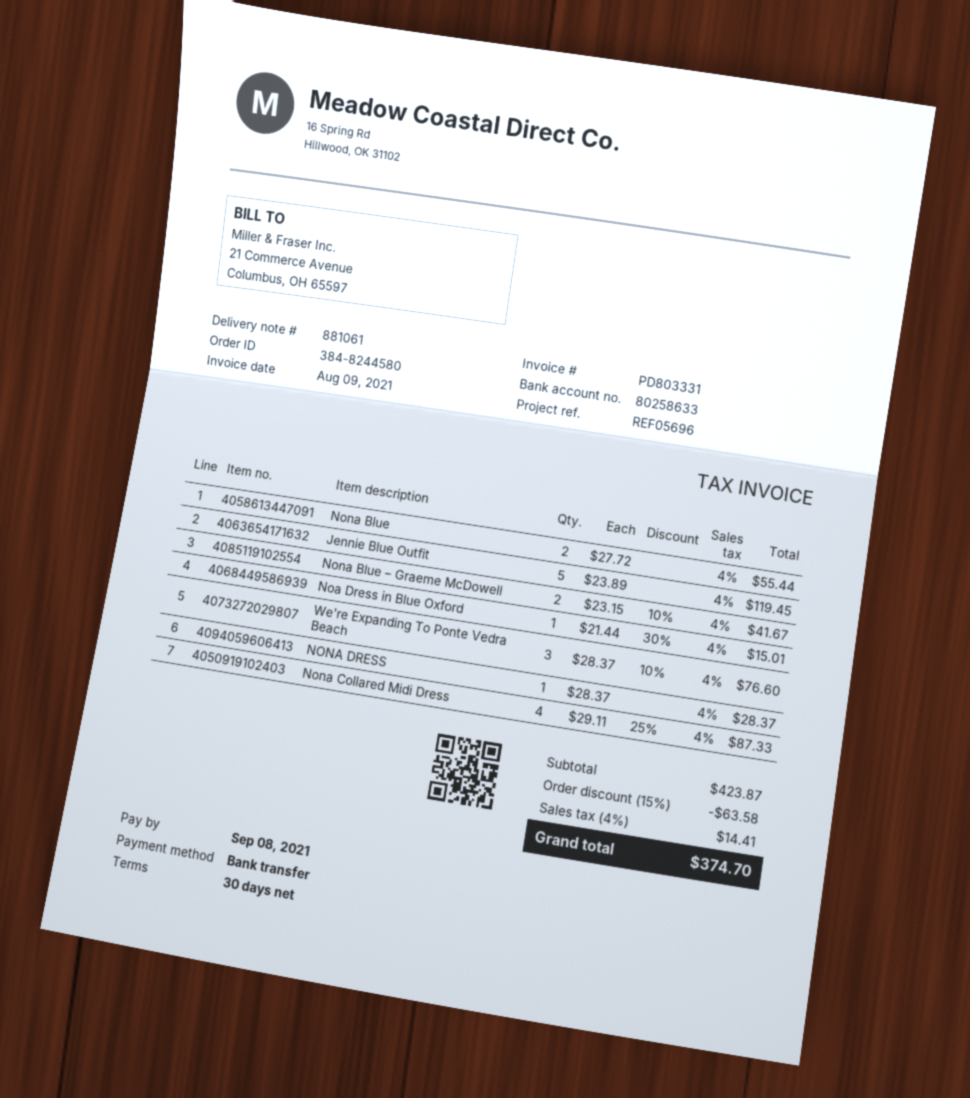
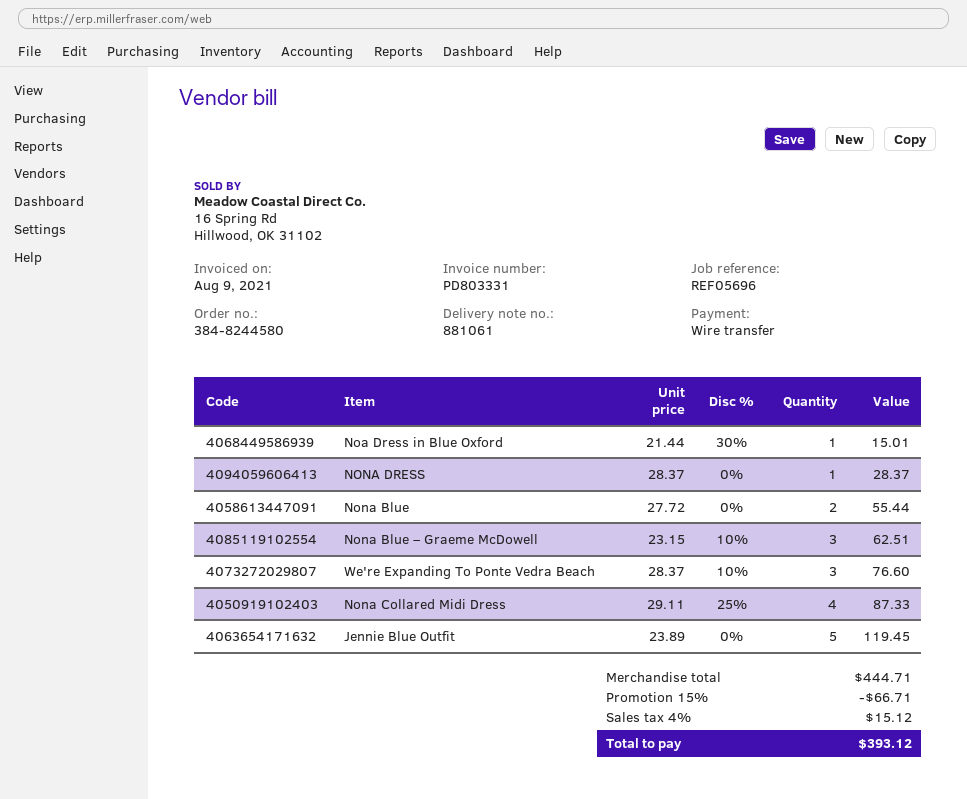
Nona Blue – Graeme McDowell: 2 x 23.15 - 10% = 41.67 -> 3 x 23.15 - 10% = 62.51
subtotal: 423.87 -> 444.71
discount: 15% = 63.58 -> 15% = 66.71
tax: 4% = 14.41 -> 4% = 15.12
total: 374.70 -> 393.12

